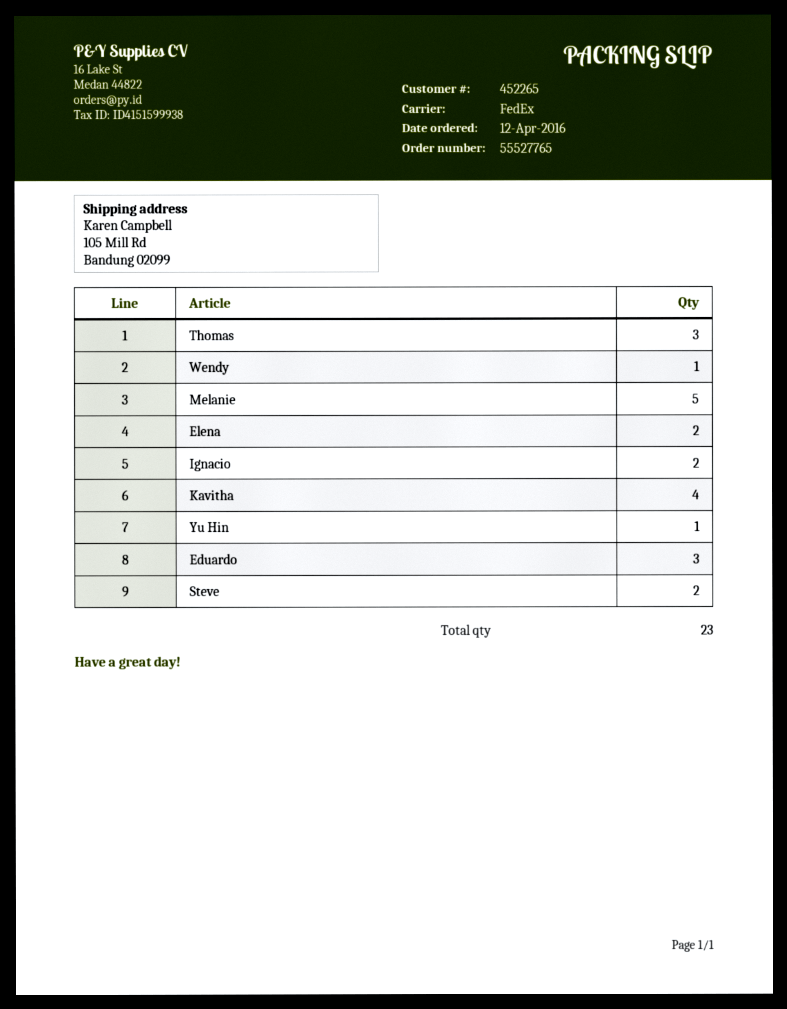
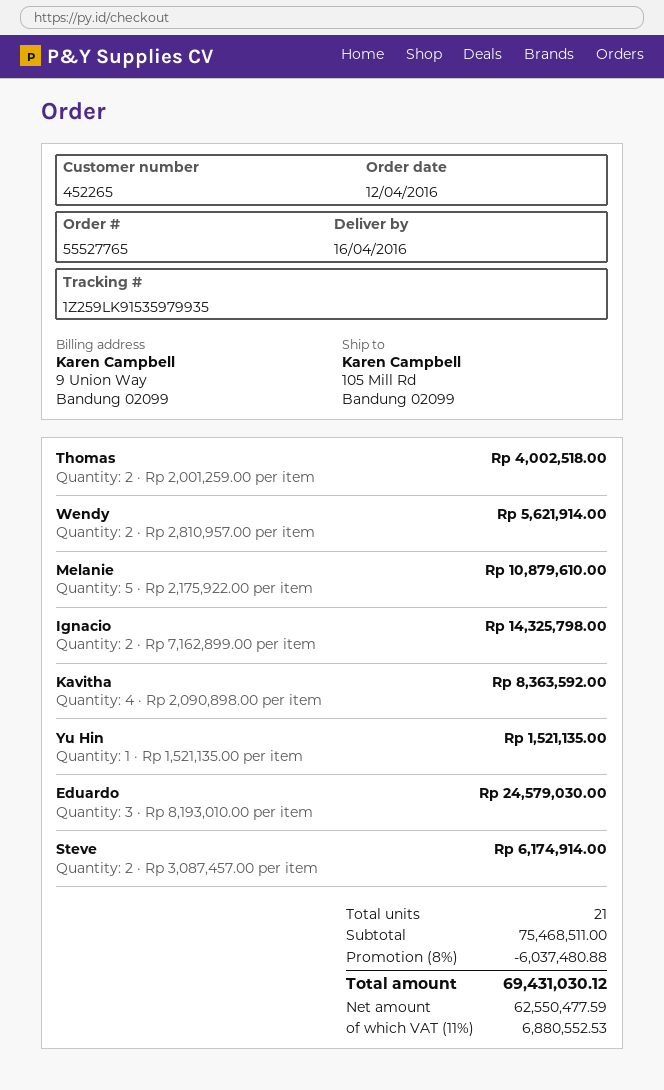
Thomas: 3 -> 2
Wendy: 1 -> 2
Elena: 2 -> none
total quantity: 23 -> 21

